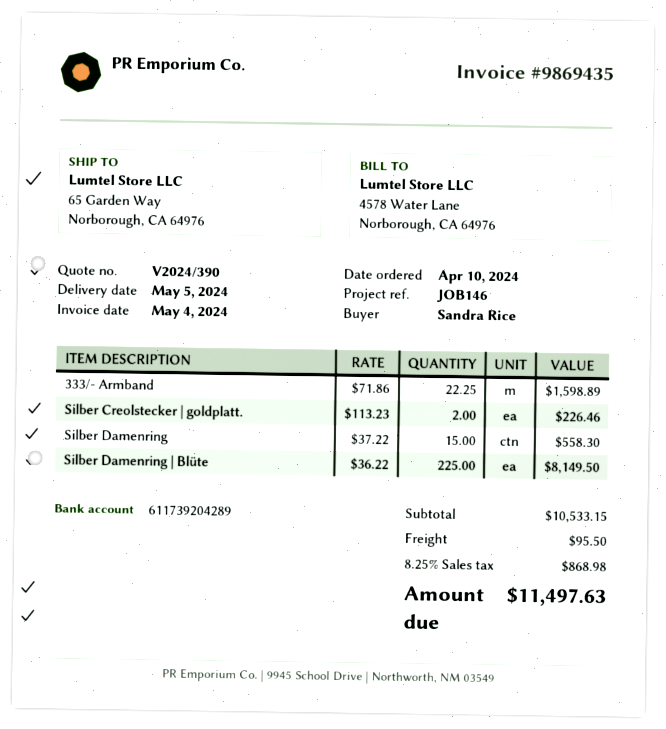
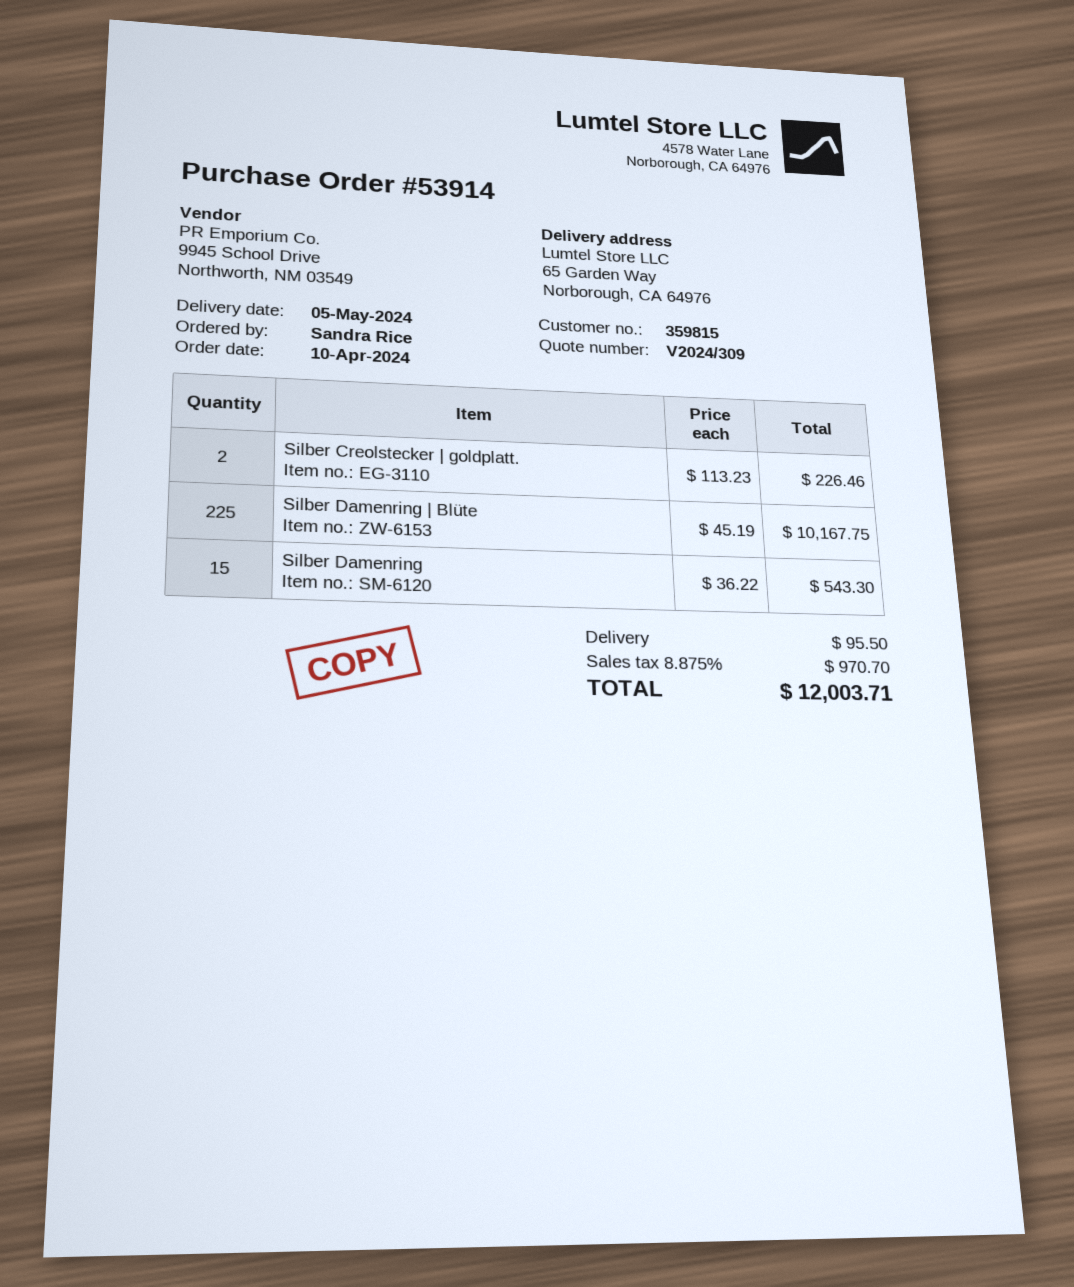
quote number: V2024/390 -> V2024/309
333/- Armband: 22.25 x 71.86 = 1598.89 -> none
Silber Damenring: 15 x 37.22 = 558.30 -> 15 x 36.22 = 543.30
Silber Damenring | Blüte: 225 x 36.22 = 8149.50 -> 225 x 45.19 = 10167.75
tax: 8.25% = 868.98 -> 8.875% = 970.70
total: 11497.63 -> 12003.71

